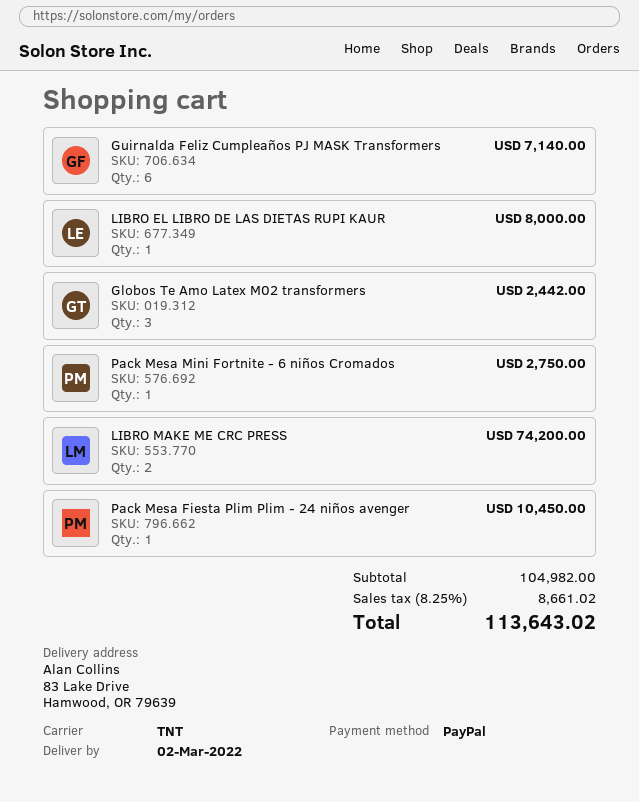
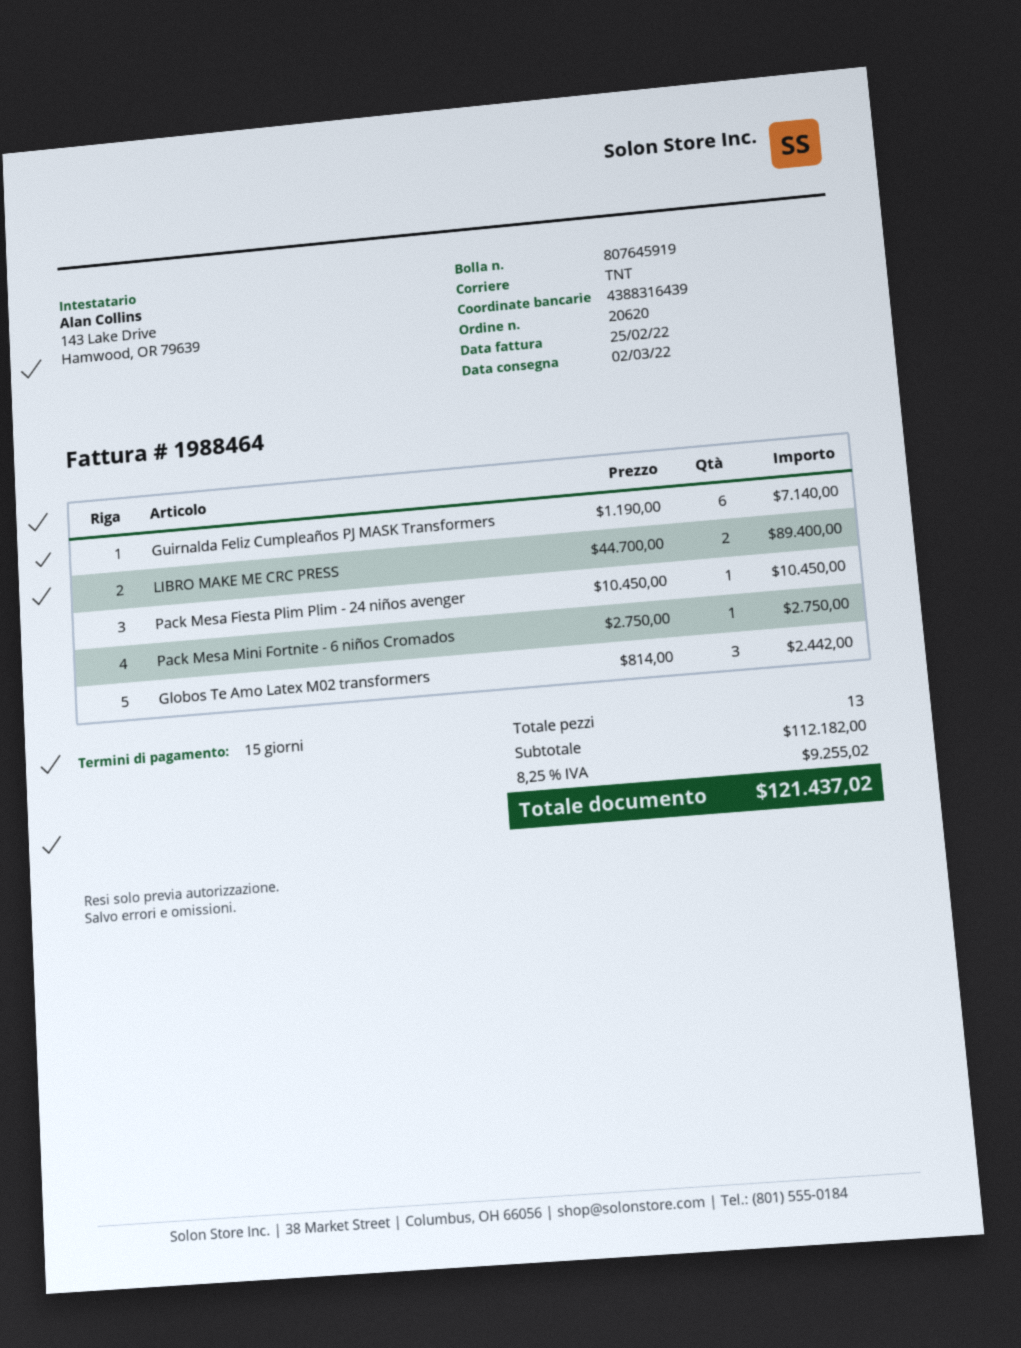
LIBRO EL LIBRO DE LAS DIETAS RUPI KAUR: 1 for 8000.00 -> none
LIBRO MAKE ME CRC PRESS: 2 for 74200.00 -> 2 for 89400.00
subtotal: 104982.00 -> 112182.00
tax: 8.25% = 8661.02 -> 8.25% = 9255.02
total: 113643.02 -> 121437.02

